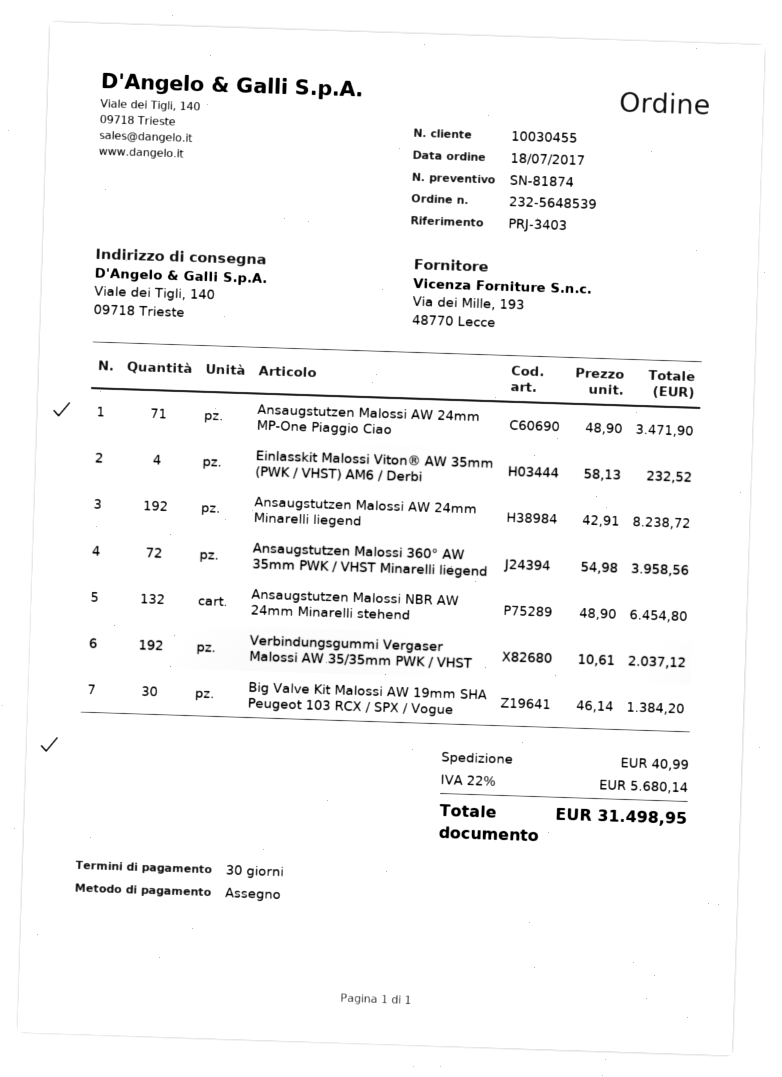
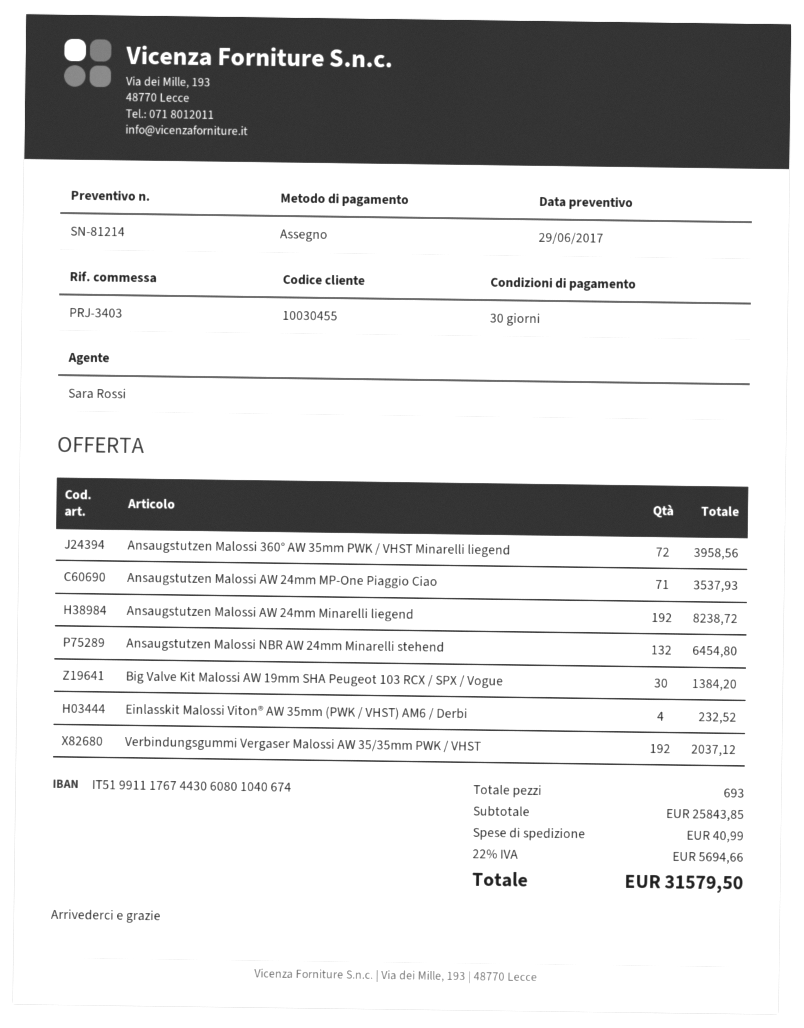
quote number: SN-81874 -> SN-81214
Ansaugstutzen Malossi AW 24mm MP-One Piaggio Ciao: 71 for 3471.90 -> 71 for 3537.93
tax: 22% = 5680.14 -> 22% = 5694.66
total: 31498.95 -> 31579.50

